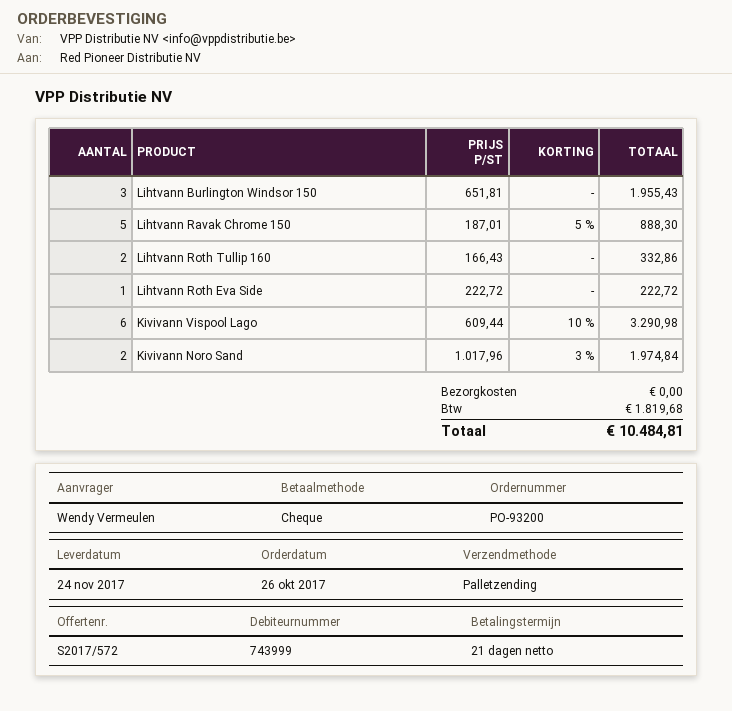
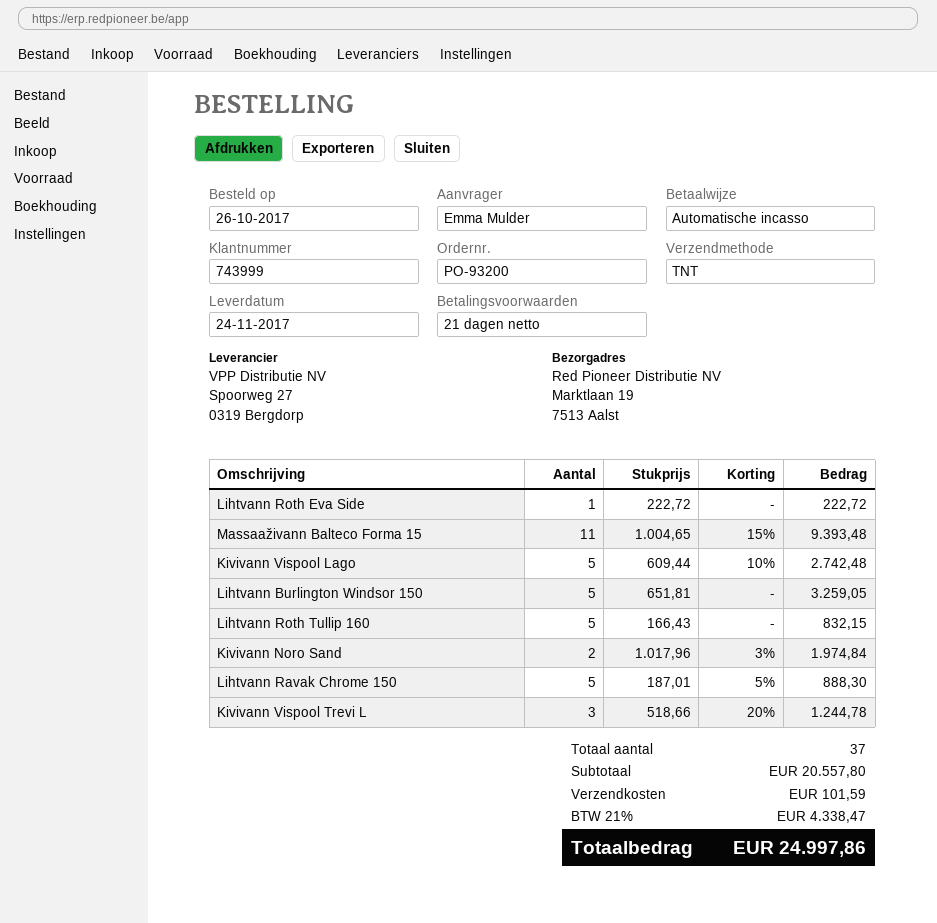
ordered by: Wendy Vermeulen -> Emma Mulder
payment method: cheque -> direct debit
shipping method: pallet freight -> TNT
Lihtvann Burlington Windsor 150: 3 x 651.81 = 1955.43 -> 5 x 651.81 = 3259.05
Lihtvann Roth Tullip 160: 2 x 166.43 = 332.86 -> 5 x 166.43 = 832.15
Kivivann Vispool Lago: 6 x 609.44 - 10% = 3290.98 -> 5 x 609.44 - 10% = 2742.48
Massaaživann Balteco Forma 15: none -> 11 x 1004.65 - 15% = 9393.48
Kivivann Vispool Trevi L: none -> 3 x 518.66 - 20% = 1244.78
shipping: 0.00 -> 101.59
tax: 1819.68 -> 4338.47
total: 10484.81 -> 24997.86

